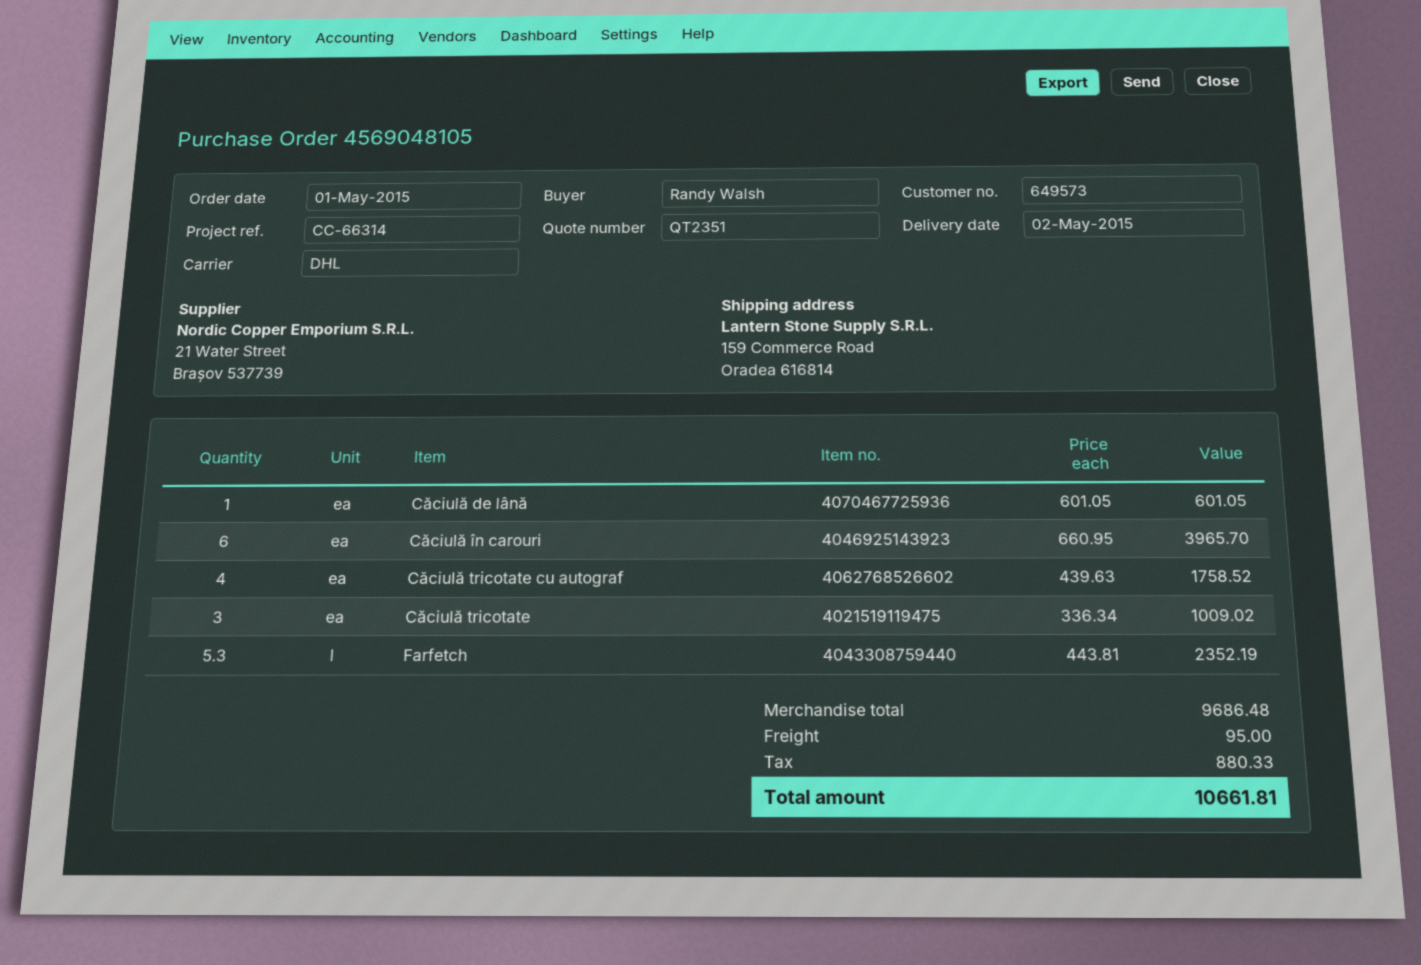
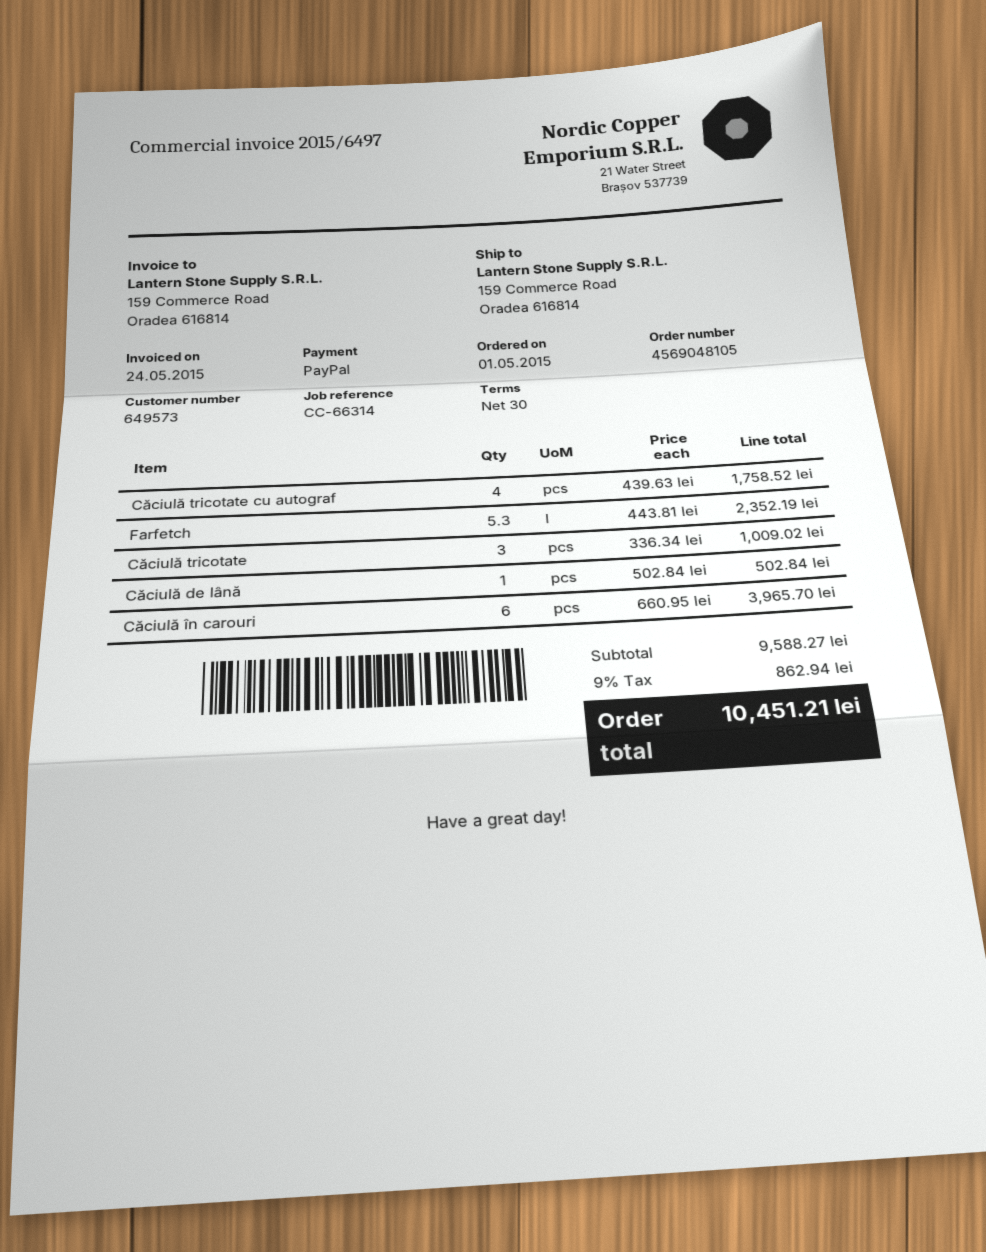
Căciulă de lână: 1 x 601.05 = 601.05 -> 1 x 502.84 = 502.84
subtotal: 9686.48 -> 9588.27
shipping: 95.00 -> none
tax: 880.33 -> 862.94
total: 10661.81 -> 10451.21

